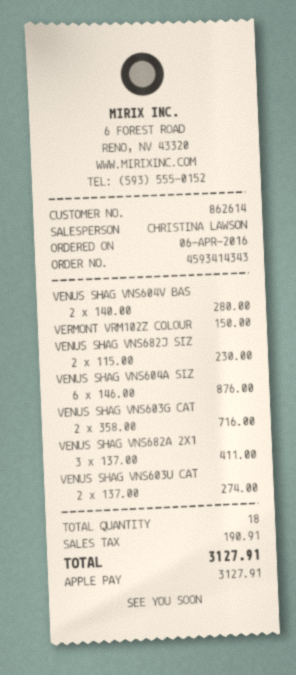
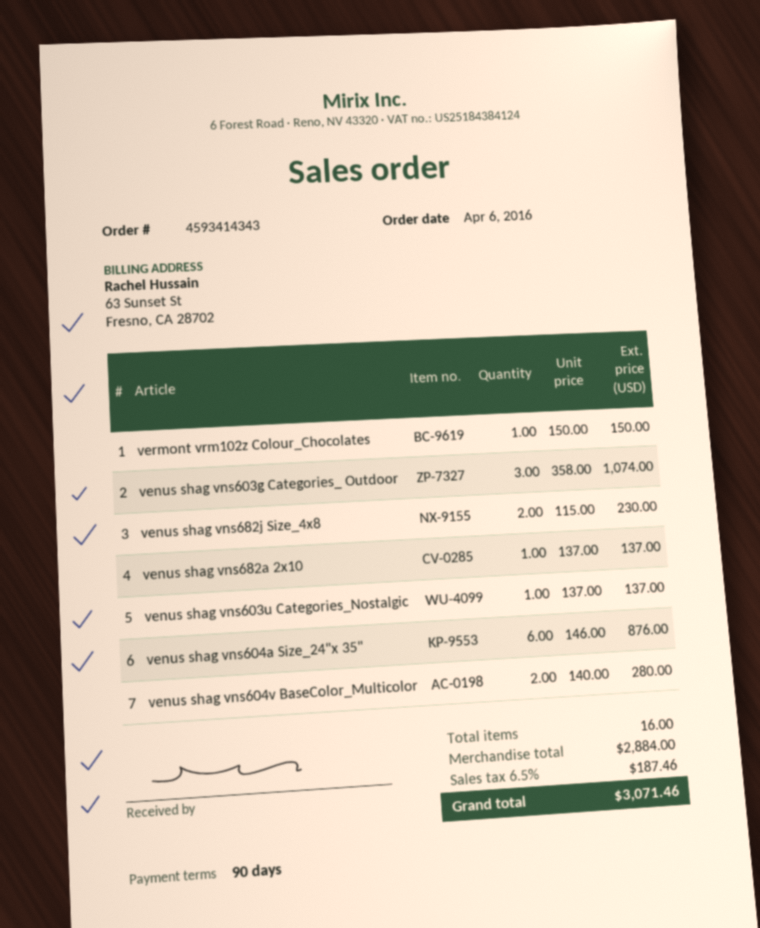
VENUS SHAG VNS603G CAT: 2 x 358.00 = 716.00 -> 3 x 358.00 = 1074.00
VENUS SHAG VNS682A 2X1: 3 x 137.00 = 411.00 -> 1 x 137.00 = 137.00
VENUS SHAG VNS603U CAT: 2 x 137.00 = 274.00 -> 1 x 137.00 = 137.00
total quantity: 18 -> 16
tax: 190.91 -> 187.46
total: 3127.91 -> 3071.46

